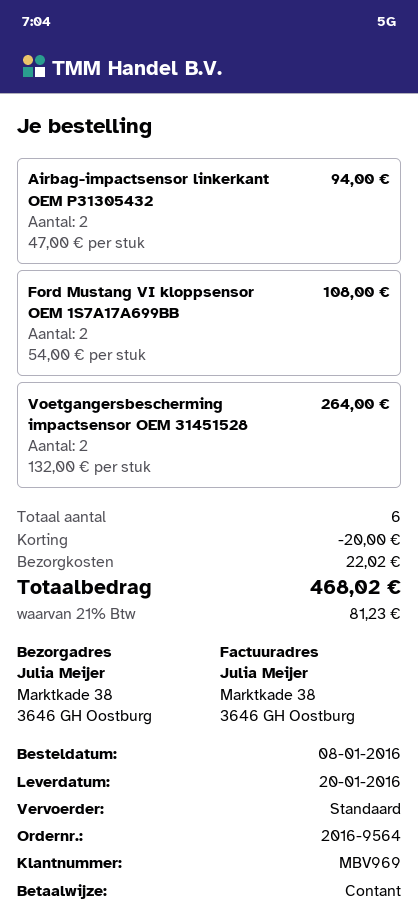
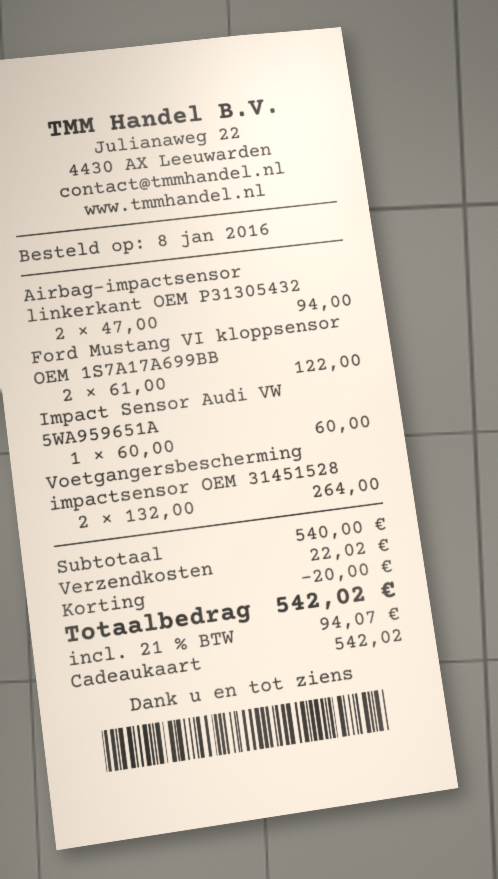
payment method: cash -> gift card
Ford Mustang VI kloppsensor OEM 1S7A17A699BB: 2 x 54.00 = 108.00 -> 2 x 61.00 = 122.00
Impact Sensor Audi VW 5WA959651A: none -> 1 x 60.00 = 60.00
tax: 21% = 81.23 -> 21% = 94.07
total: 468.02 -> 542.02

